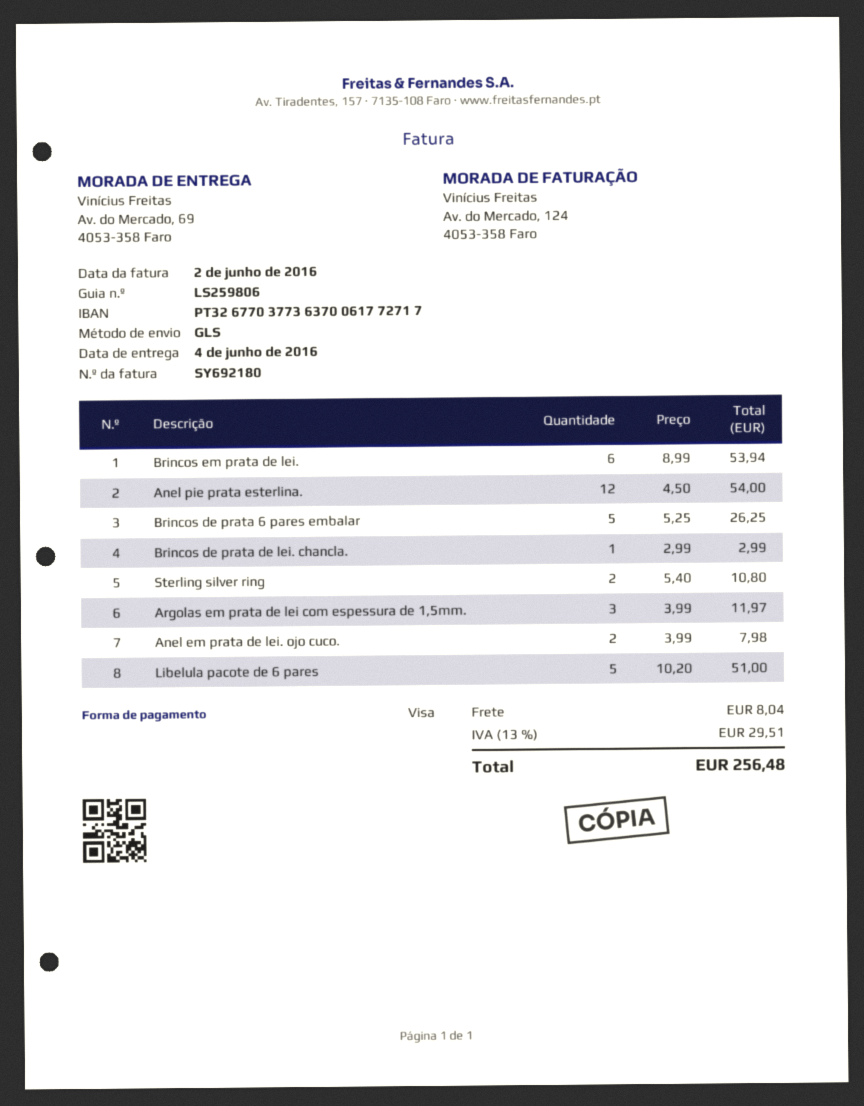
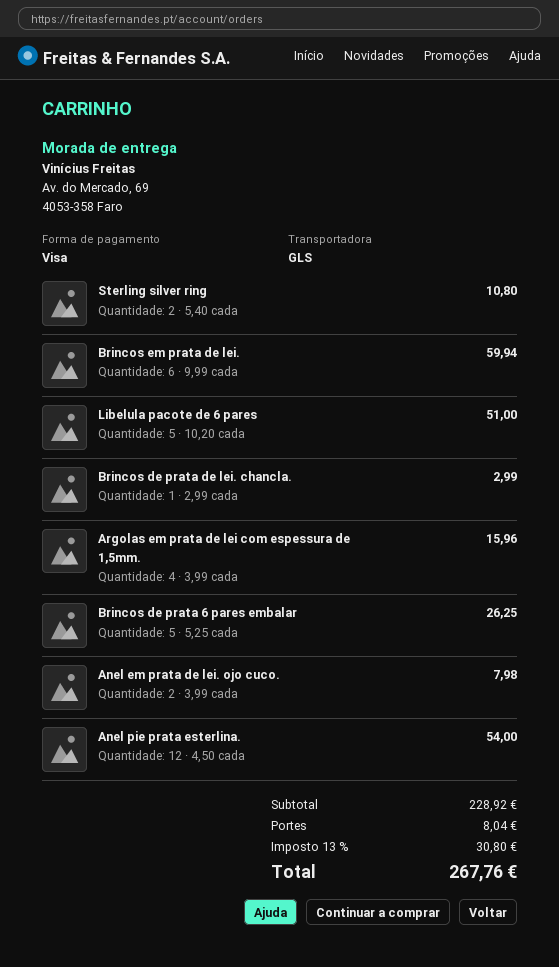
Brincos em prata de lei.: 6 x 8.99 = 53.94 -> 6 x 9.99 = 59.94
Argolas em prata de lei com espessura de 1,5mm.: 3 x 3.99 = 11.97 -> 4 x 3.99 = 15.96
tax: 13% = 29.51 -> 13% = 30.80
total: 256.48 -> 267.76

